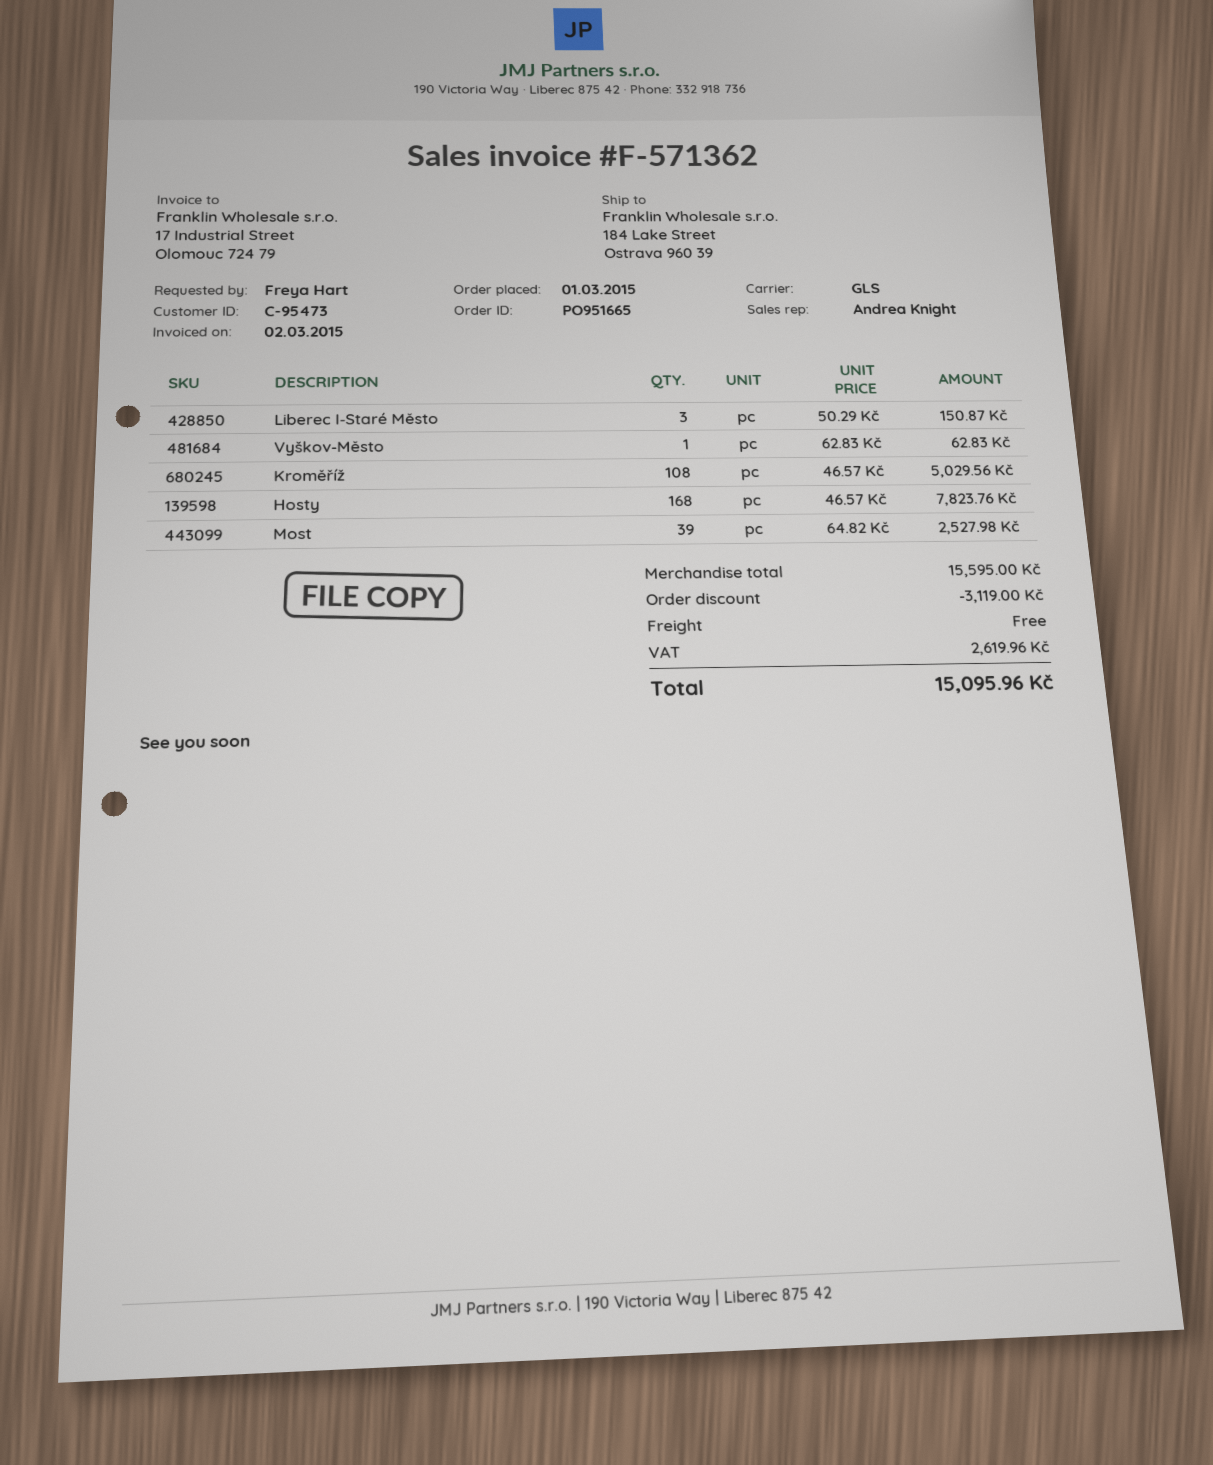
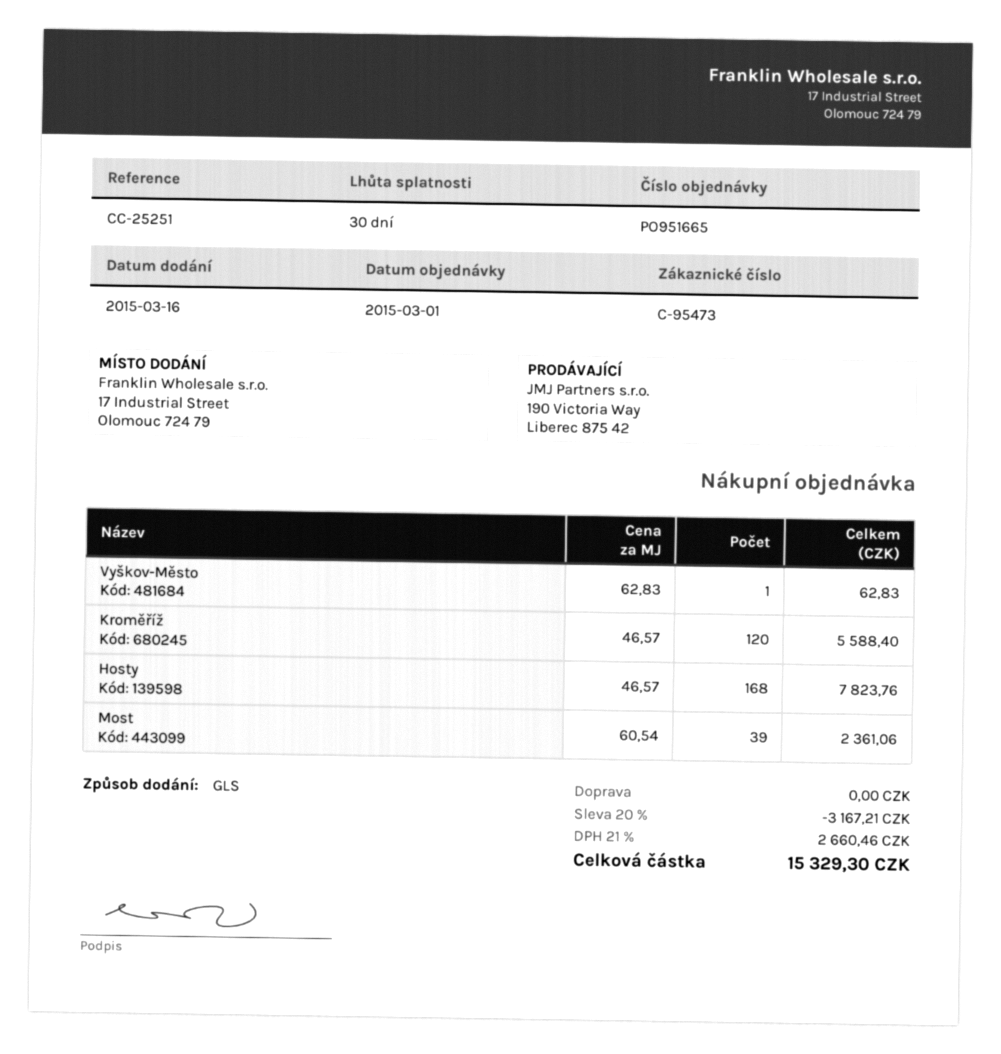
ship to: 184 Lake Street, Ostrava 960 39 -> 17 Industrial Street, Olomouc 724 79
Liberec I-Staré Město: 3 x 50.29 = 150.87 -> none
Kroměříž: 108 x 46.57 = 5029.56 -> 120 x 46.57 = 5588.40
Most: 39 x 64.82 = 2527.98 -> 39 x 60.54 = 2361.06
discount: 3119.00 -> 3167.21
tax: 2619.96 -> 2660.46
total: 15095.96 -> 15329.30

